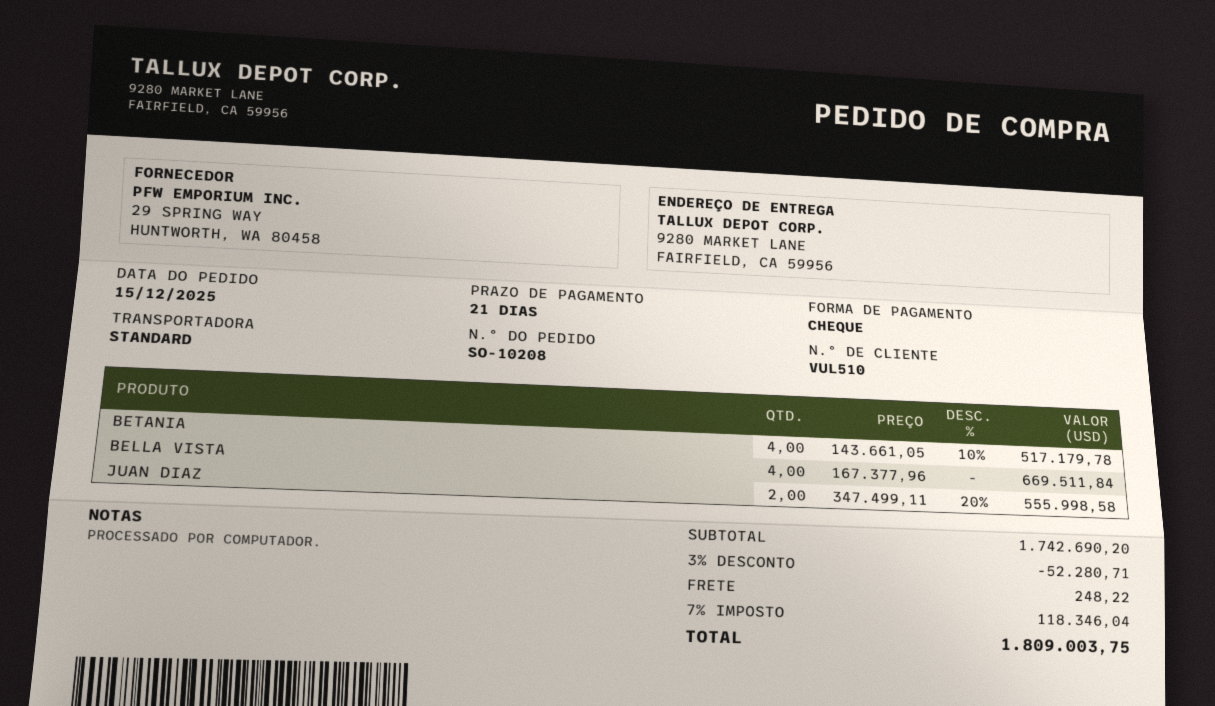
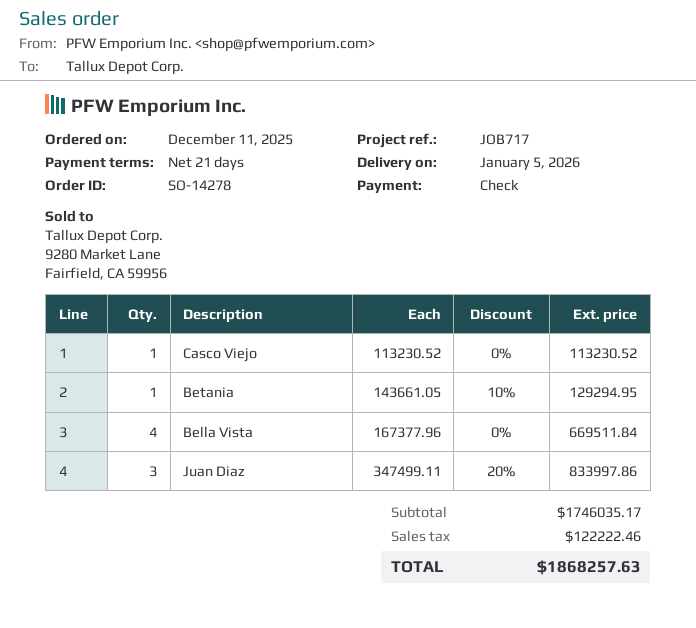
order number: SO-10208 -> SO-14278
order date: 2025-12-15 -> 2025-12-11
BETANIA: 4 x 143661.05 - 10% = 517179.78 -> 1 x 143661.05 - 10% = 129294.95
JUAN DIAZ: 2 x 347499.11 - 20% = 555998.58 -> 3 x 347499.11 - 20% = 833997.86
Casco Viejo: none -> 1 x 113230.52 = 113230.52
subtotal: 1742690.20 -> 1746035.17
discount: 3% = 52280.71 -> none
shipping: 248.22 -> none
tax: 118346.04 -> 122222.46
total: 1809003.75 -> 1868257.63

